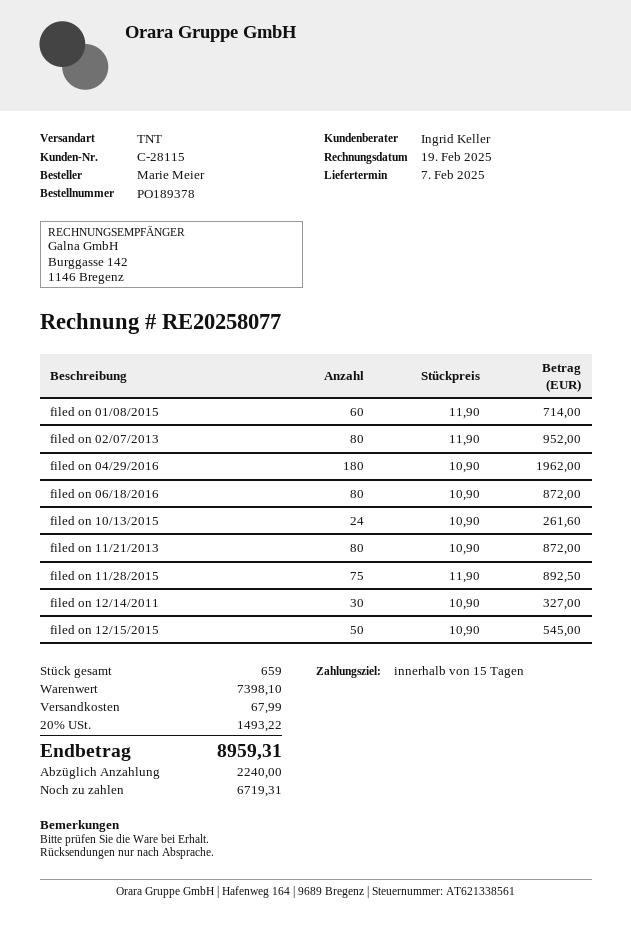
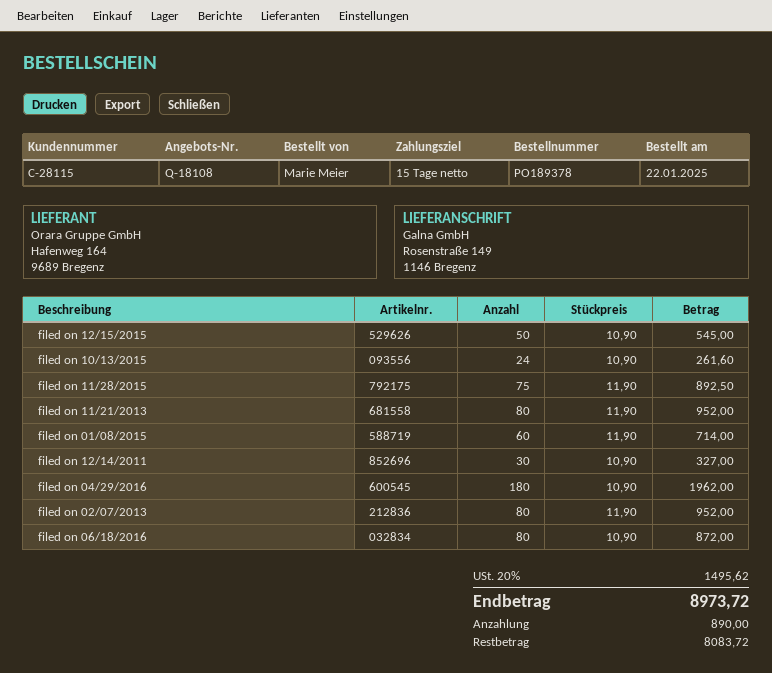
filed on 11/21/2013: 80 x 10.90 = 872.00 -> 80 x 11.90 = 952.00
shipping: 67.99 -> none
tax: 20% = 1493.22 -> 20% = 1495.62
total: 8959.31 -> 8973.72
deposit: 2240.00 -> 890.00
balance: 6719.31 -> 8083.72

